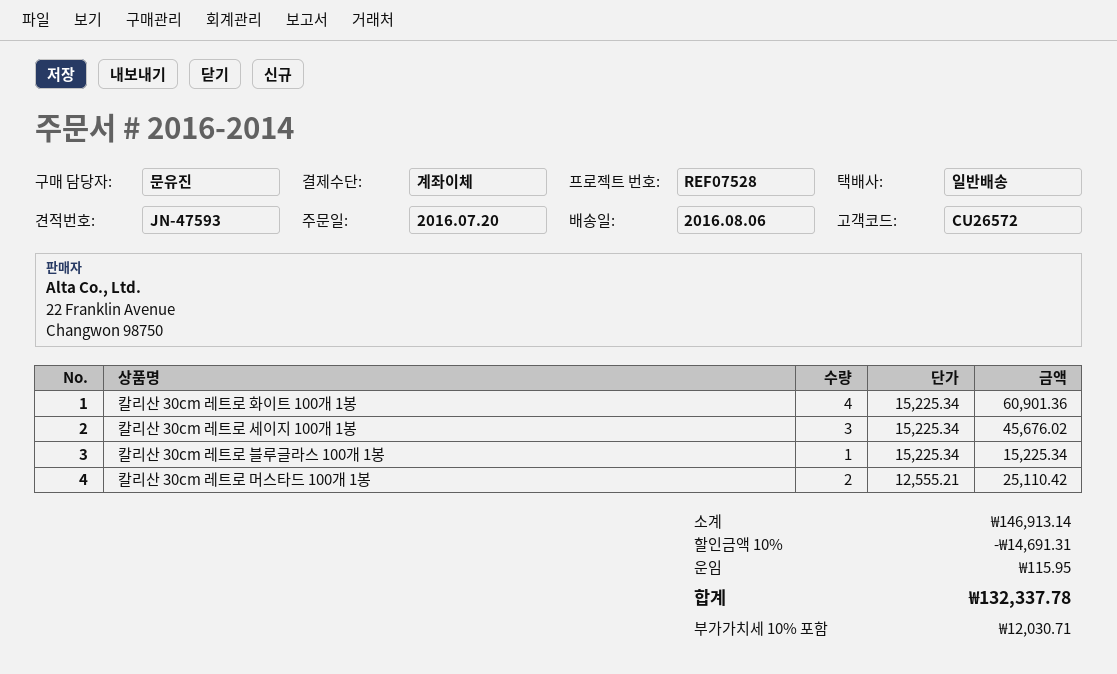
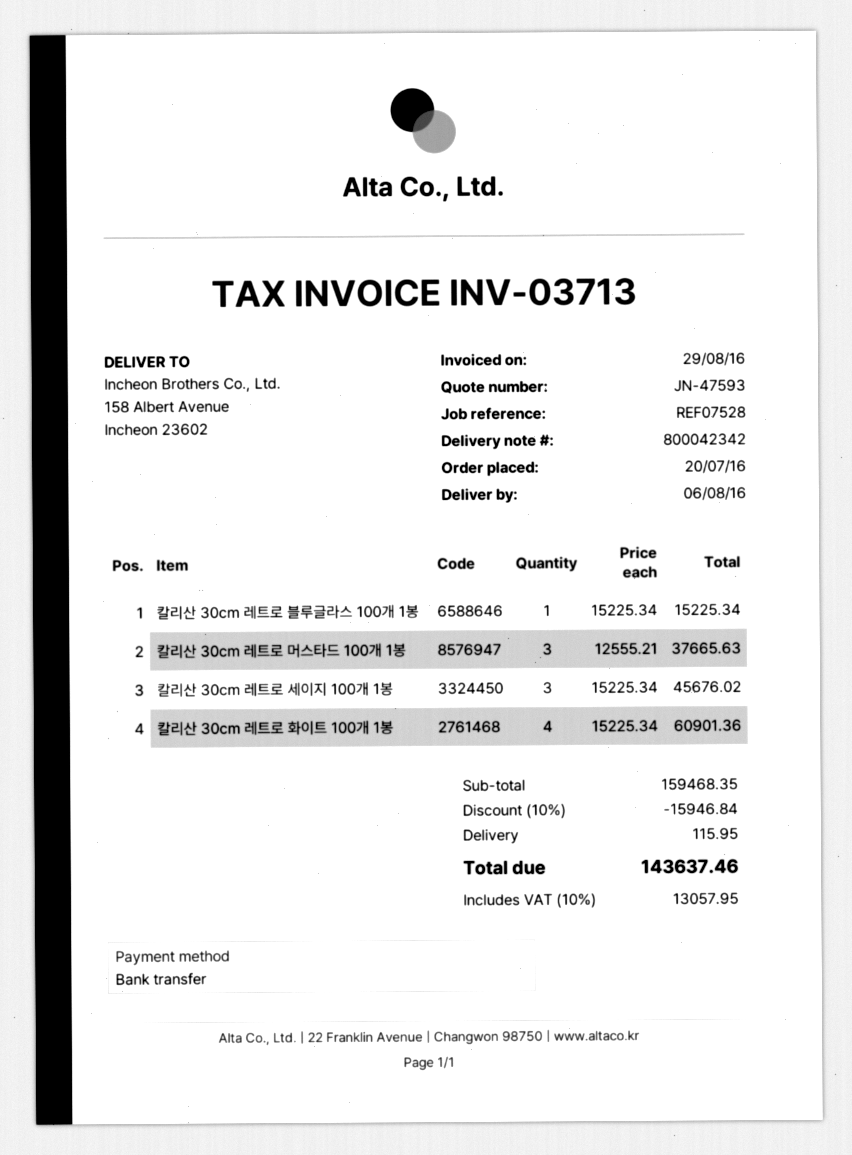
칼리산 30cm 레트로 머스타드 100개 1봉: 2 x 12555.21 = 25110.42 -> 3 x 12555.21 = 37665.63
subtotal: 146913.14 -> 159468.35
discount: 10% = 14691.31 -> 10% = 15946.84
tax: 10% = 12030.71 -> 10% = 13057.95
total: 132337.78 -> 143637.46

